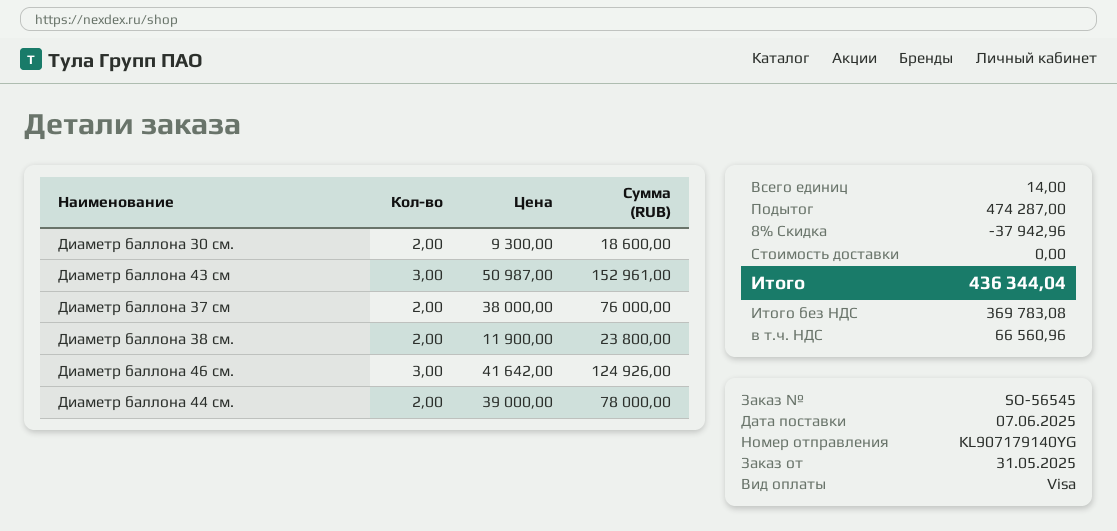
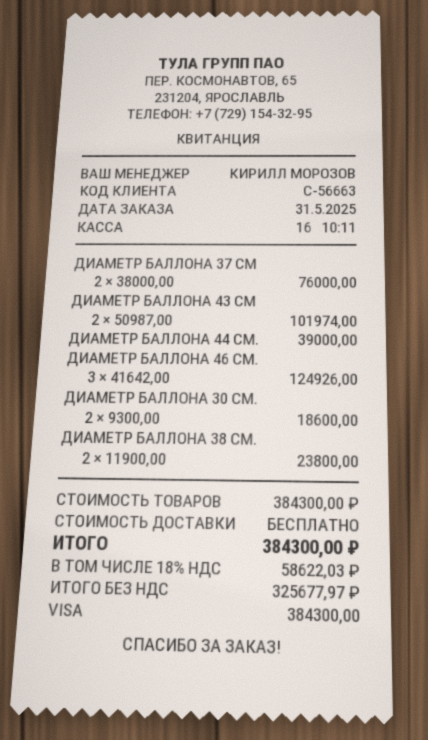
Диаметр баллона 43 см: 3 x 50987.00 = 152961.00 -> 2 x 50987.00 = 101974.00
Диаметр баллона 44 см.: 2 x 39000.00 = 78000.00 -> 1 x 39000.00 = 39000.00
subtotal: 474287.00 -> 384300.00
discount: 8% = 37942.96 -> none
net: 369783.08 -> 325677.97
tax: 66560.96 -> 58622.03
total: 436344.04 -> 384300.00

